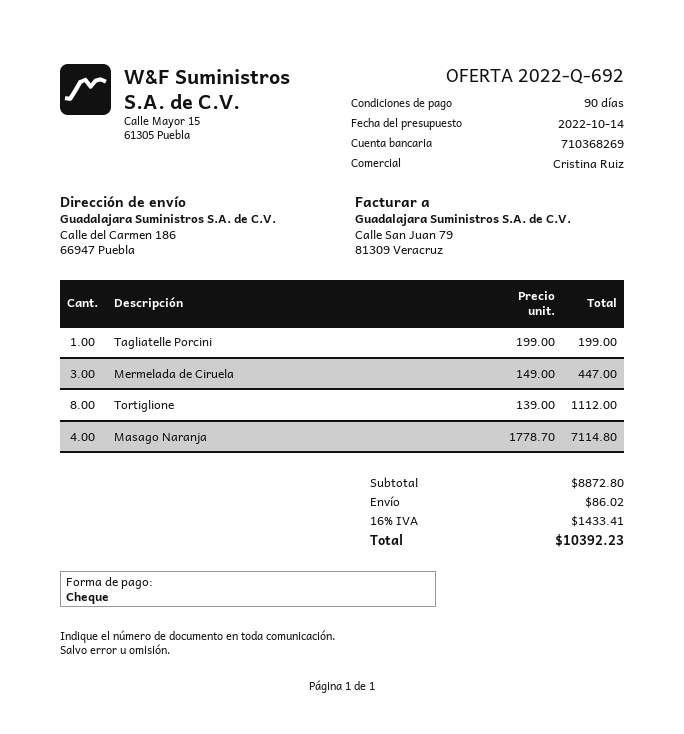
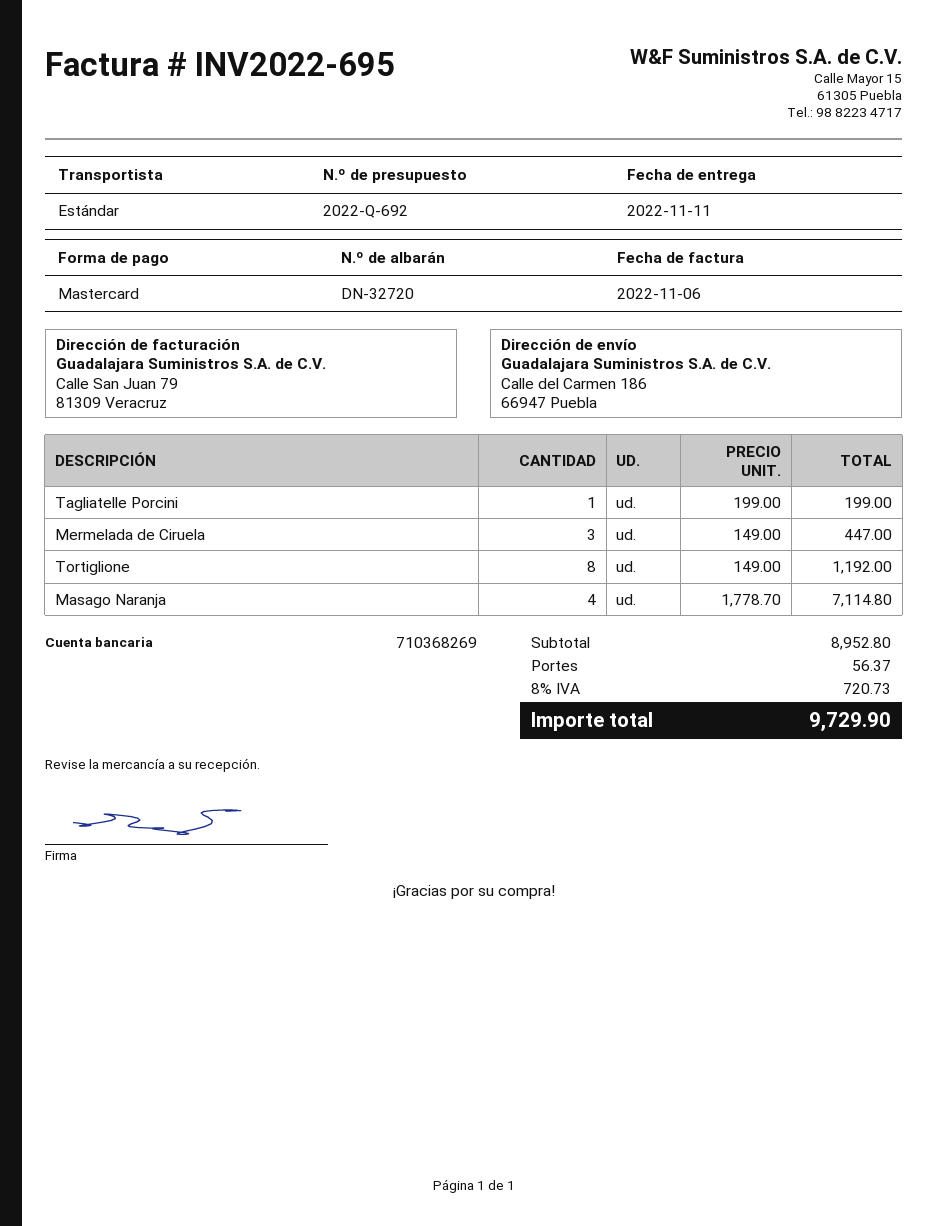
payment method: cheque -> Mastercard
Tortiglione: 8 x 139.00 = 1112.00 -> 8 x 149.00 = 1192.00
subtotal: 8872.80 -> 8952.80
shipping: 86.02 -> 56.37
tax: 16% = 1433.41 -> 8% = 720.73
total: 10392.23 -> 9729.90

